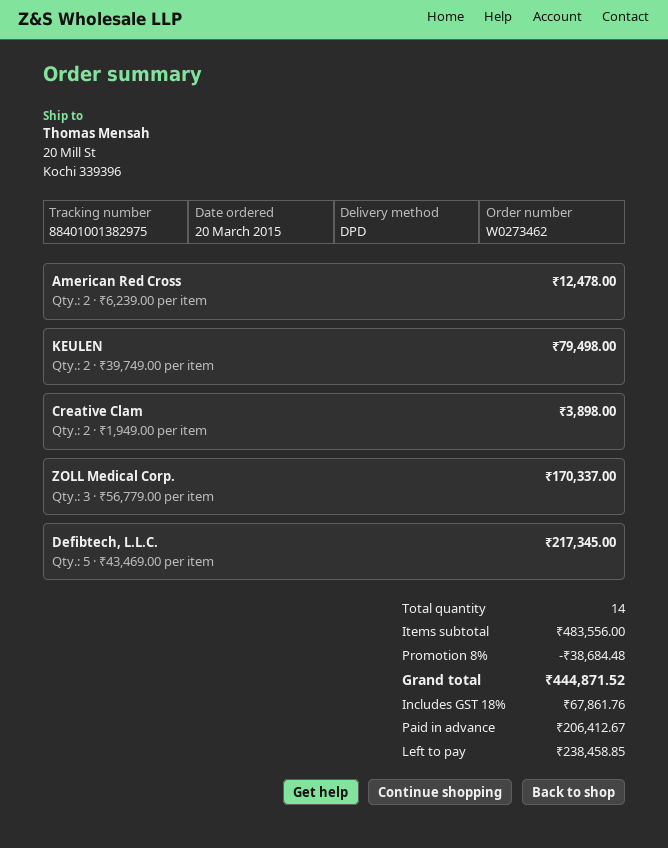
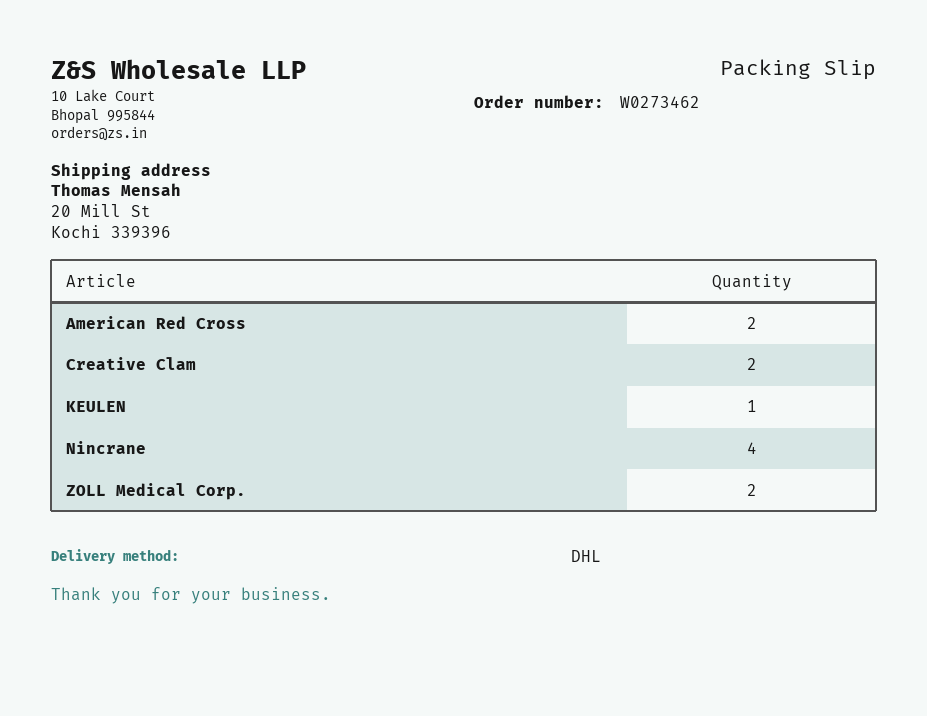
shipping method: DPD -> DHL
KEULEN: 2 -> 1
ZOLL Medical Corp.: 3 -> 2
Defibtech, L.L.C.: 5 -> none
Nincrane: none -> 4

